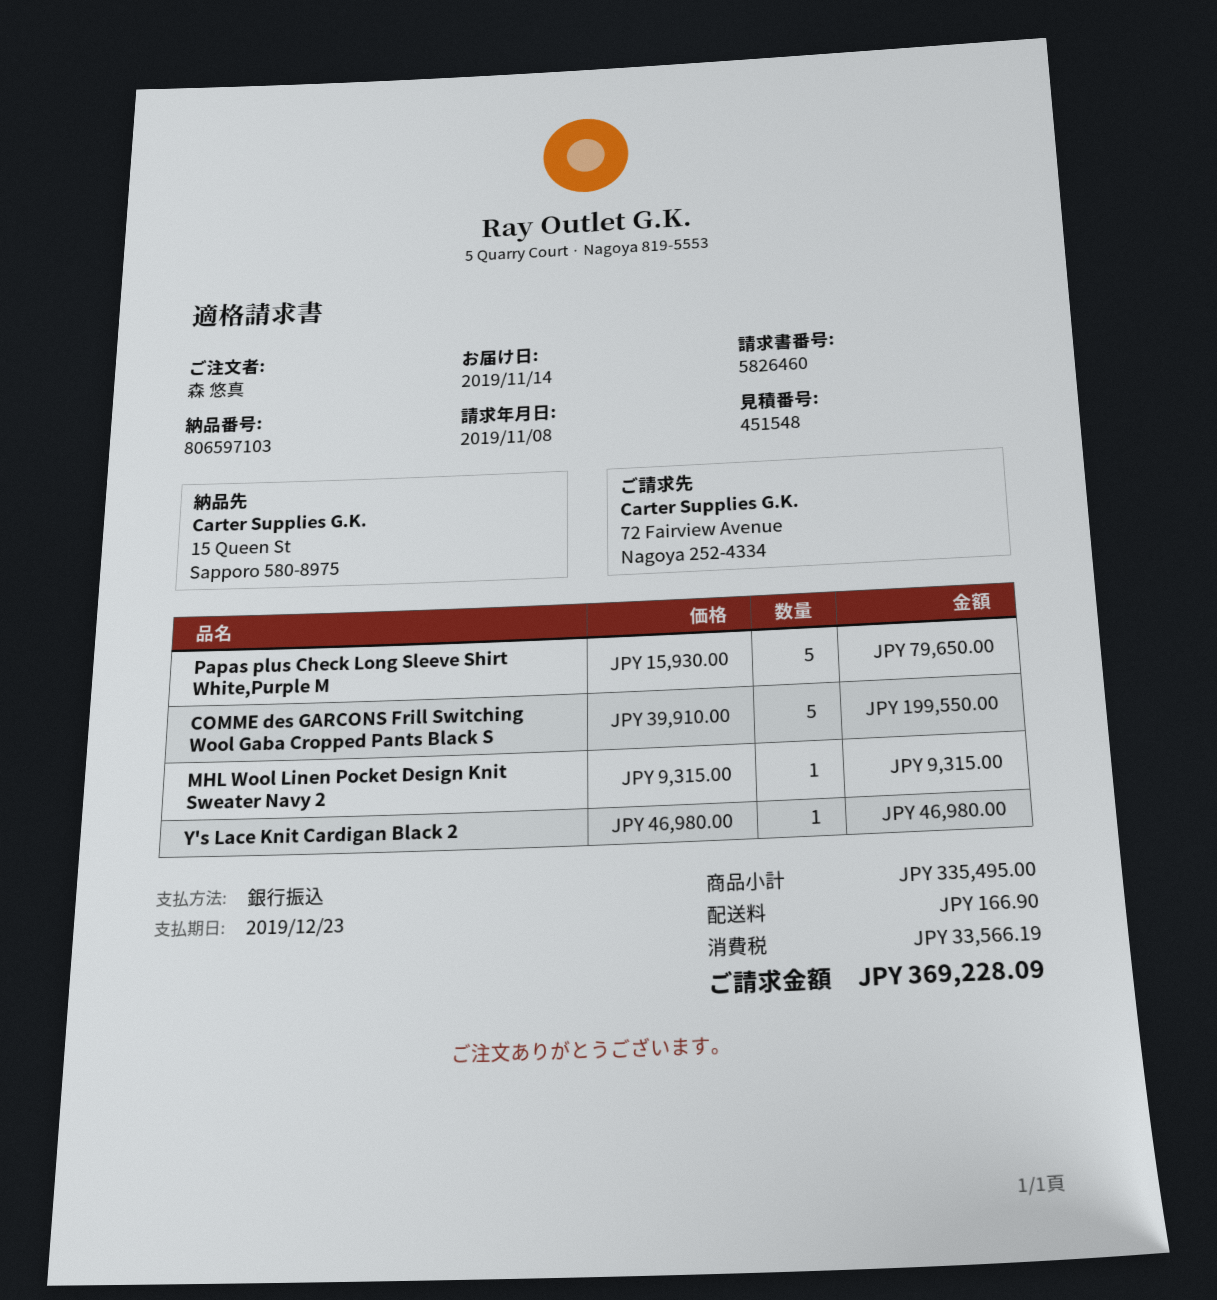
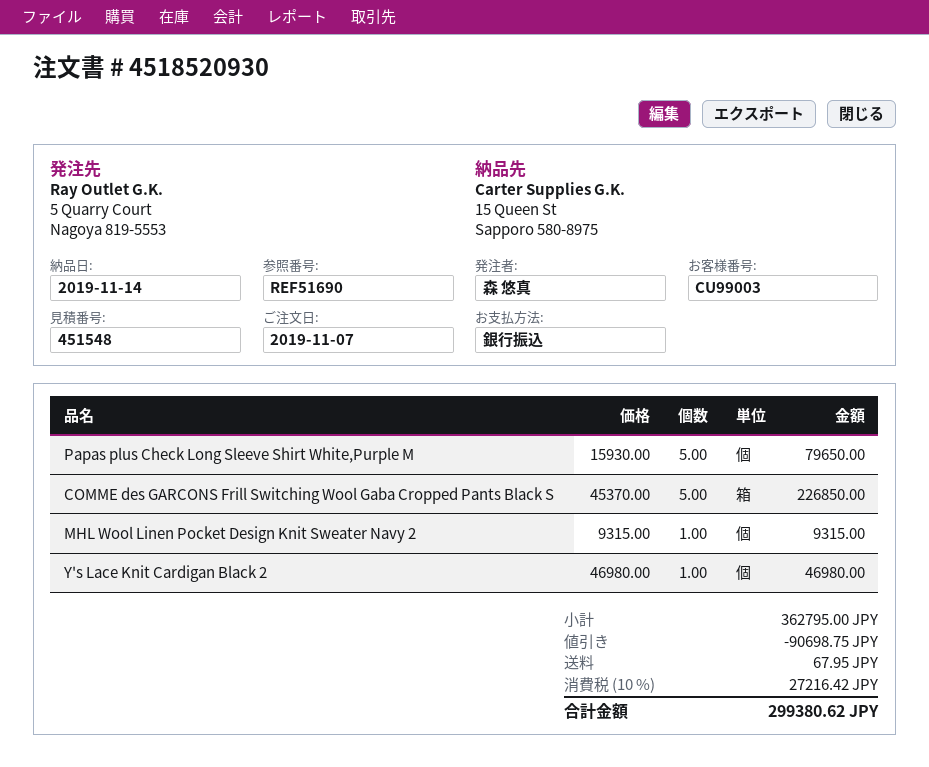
COMME des GARCONS Frill Switching Wool Gaba Cropped Pants Black S: 5 x 39910.00 = 199550.00 -> 5 x 45370.00 = 226850.00
subtotal: 335495.00 -> 362795.00
discount: none -> 90698.75
shipping: 166.90 -> 67.95
tax: 33566.19 -> 27216.42
total: 369228.09 -> 299380.62

